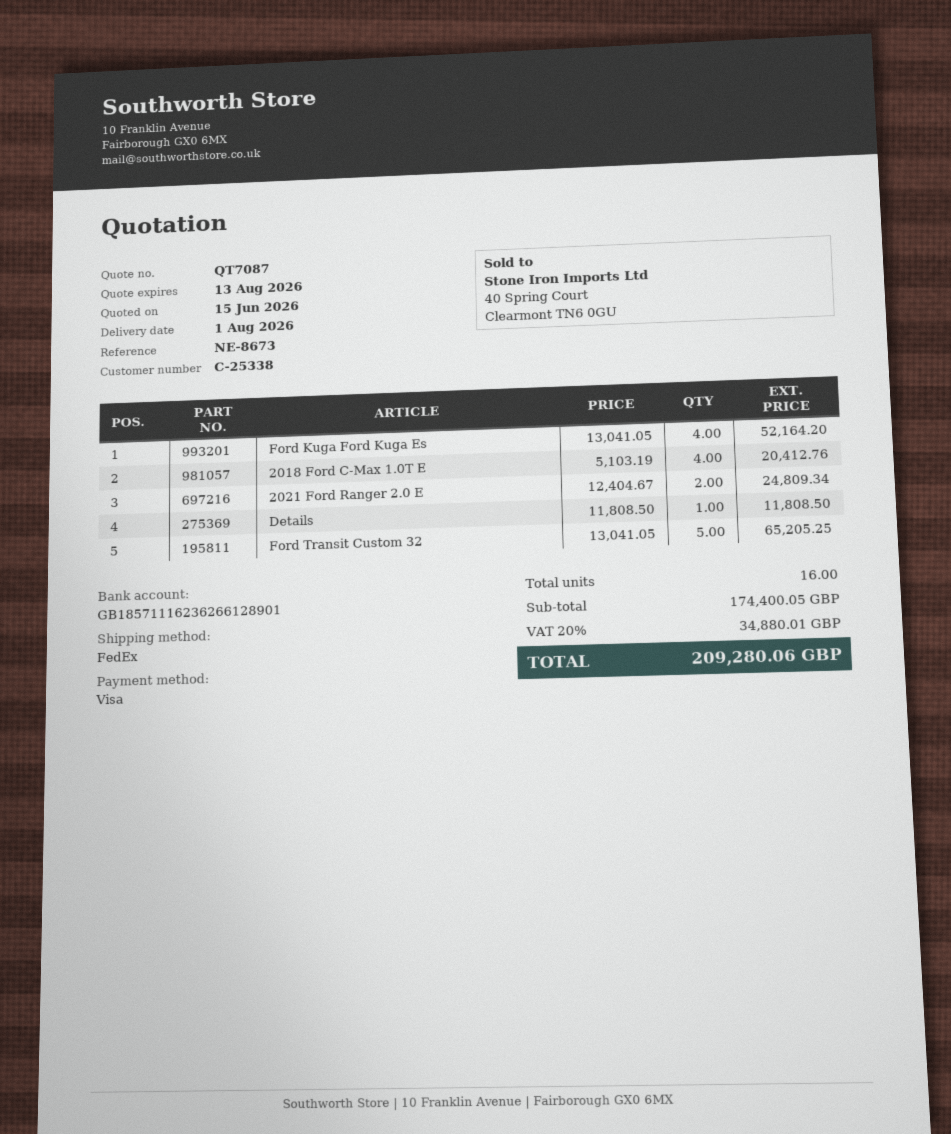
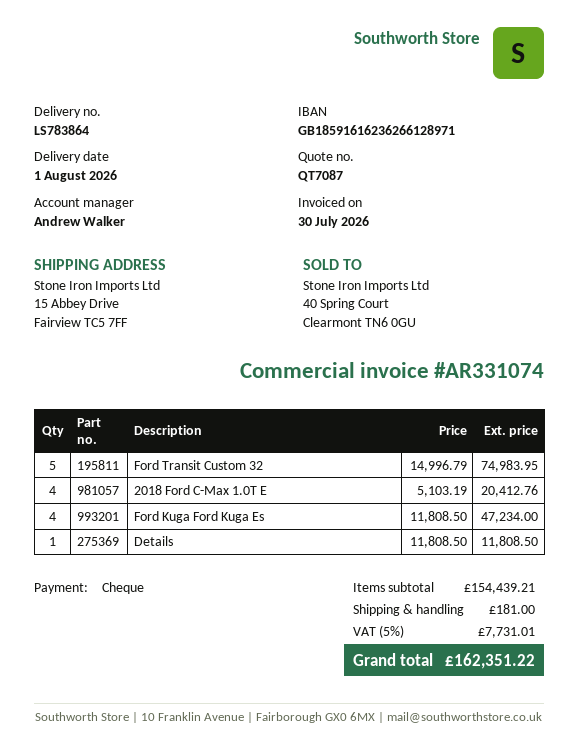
payment method: Visa -> cheque
bank account: GB18571116236266128901 -> GB18591616236266128971
Ford Kuga Ford Kuga Es: 4 x 13041.05 = 52164.20 -> 4 x 11808.50 = 47234.00
2021 Ford Ranger 2.0 E: 2 x 12404.67 = 24809.34 -> none
Ford Transit Custom 32: 5 x 13041.05 = 65205.25 -> 5 x 14996.79 = 74983.95
subtotal: 174400.05 -> 154439.21
shipping: none -> 181.00
tax: 20% = 34880.01 -> 5% = 7731.01
total: 209280.06 -> 162351.22

